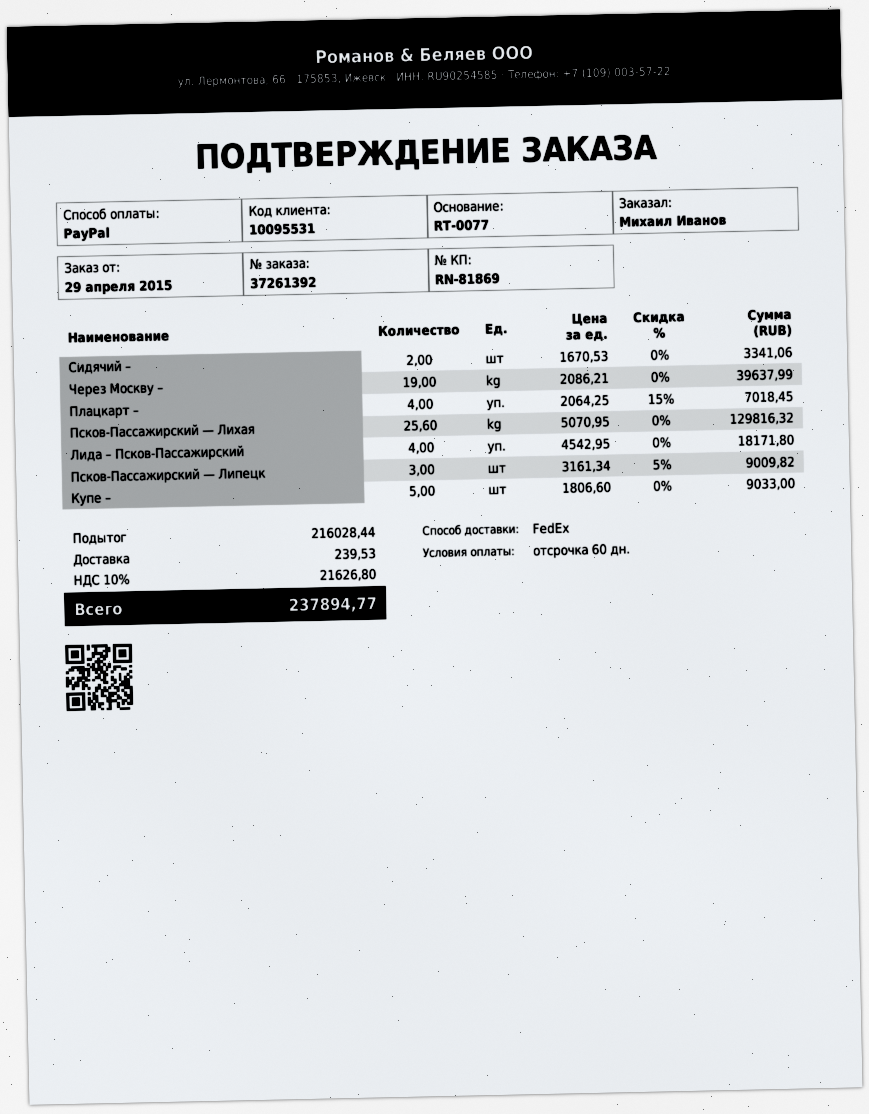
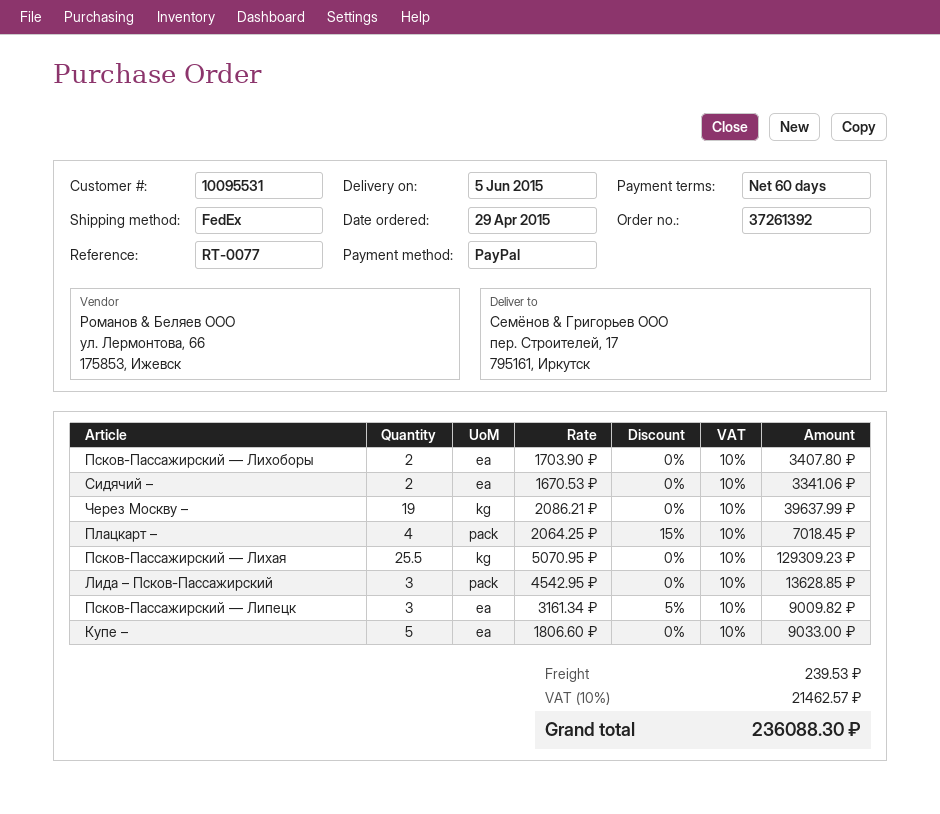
Псков-Пассажирский — Лихая: 25.6 x 5070.95 = 129816.32 -> 25.5 x 5070.95 = 129309.23
Лида – Псков-Пассажирский: 4 x 4542.95 = 18171.80 -> 3 x 4542.95 = 13628.85
Псков-Пассажирский — Лихоборы: none -> 2 x 1703.90 = 3407.80
tax: 10% = 21626.80 -> 10% = 21462.57
total: 237894.77 -> 236088.30

